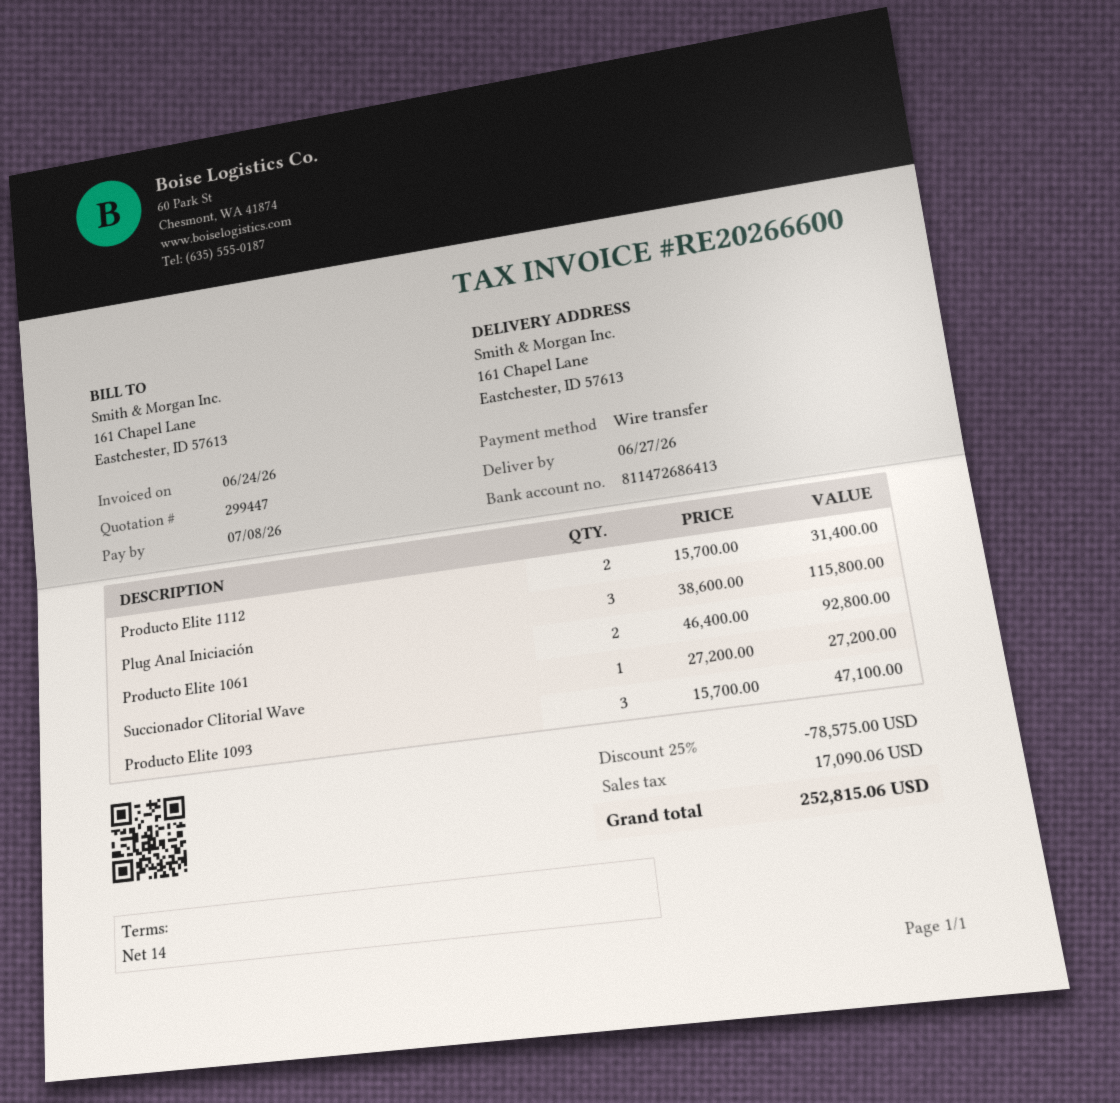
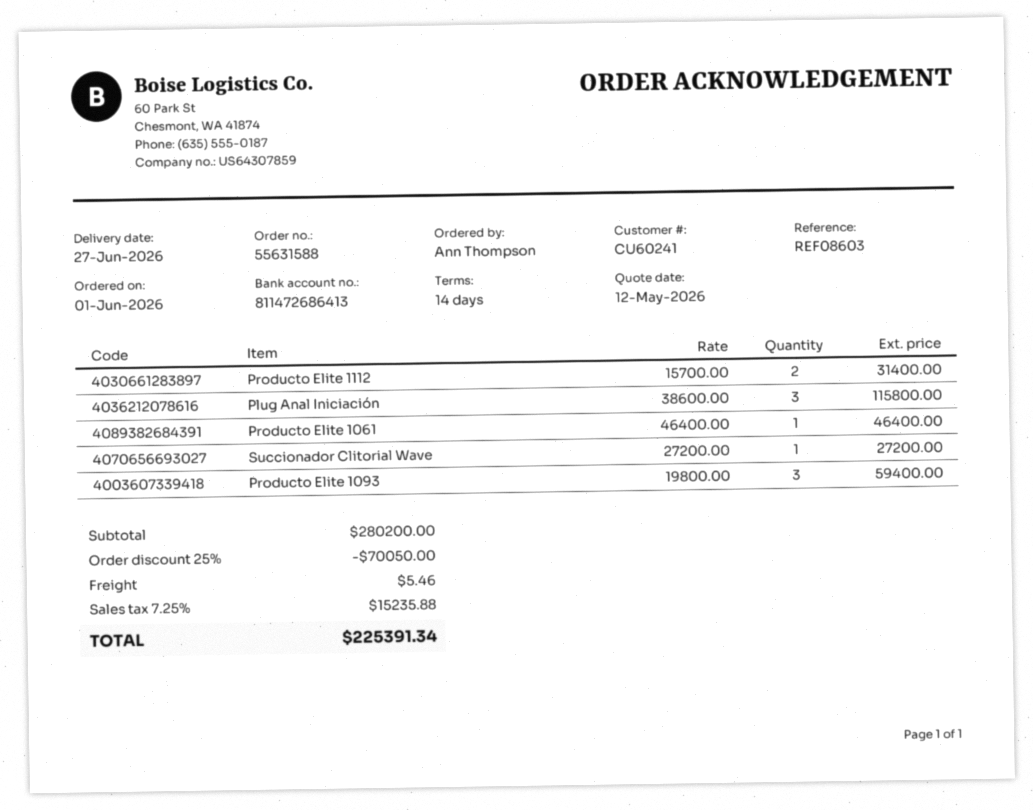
Producto Elite 1061: 2 x 46400.00 = 92800.00 -> 1 x 46400.00 = 46400.00
Producto Elite 1093: 3 x 15700.00 = 47100.00 -> 3 x 19800.00 = 59400.00
discount: 25% = 78575.00 -> 25% = 70050.00
shipping: none -> 5.46
tax: 17090.06 -> 15235.88
total: 252815.06 -> 225391.34

